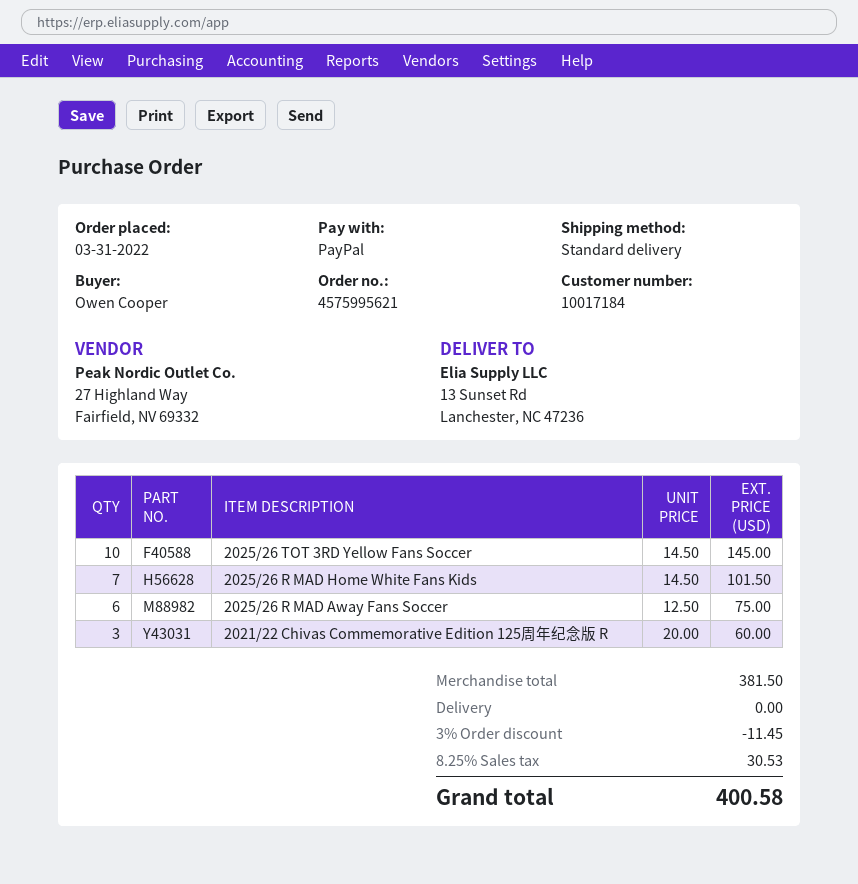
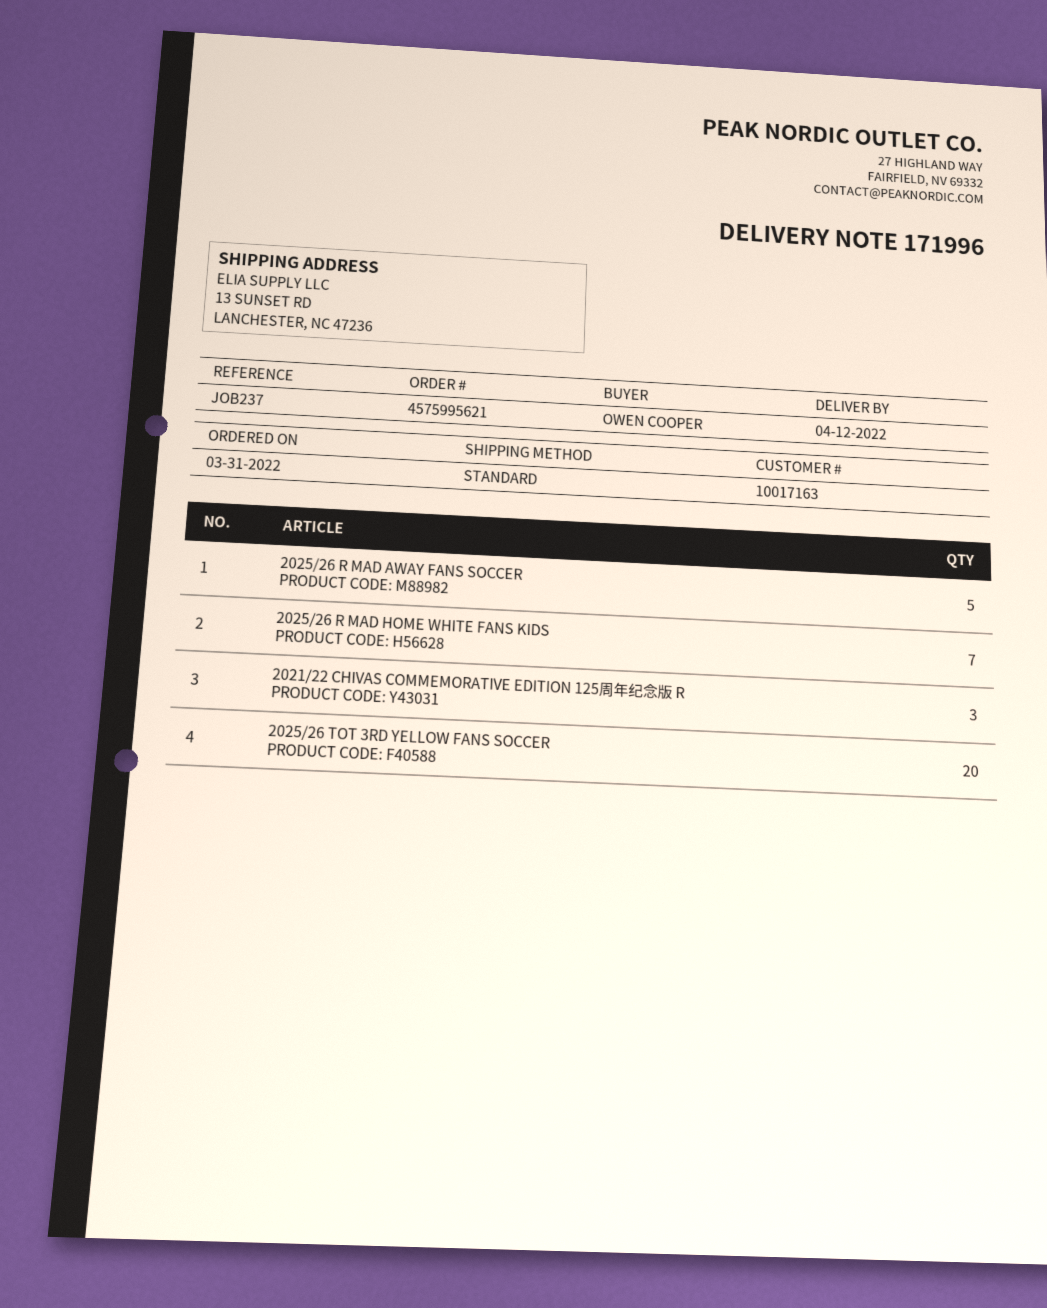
customer number: 10017184 -> 10017163
2025/26 TOT 3RD Yellow Fans Soccer: 10 -> 20
2025/26 R MAD Away Fans Soccer: 6 -> 5

